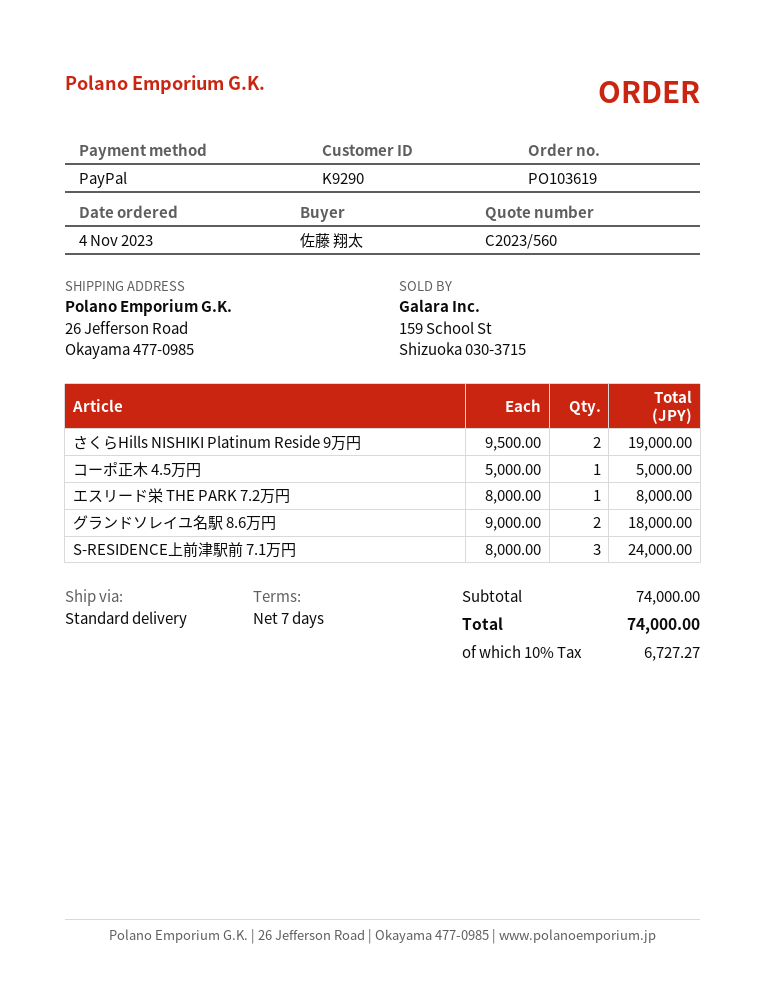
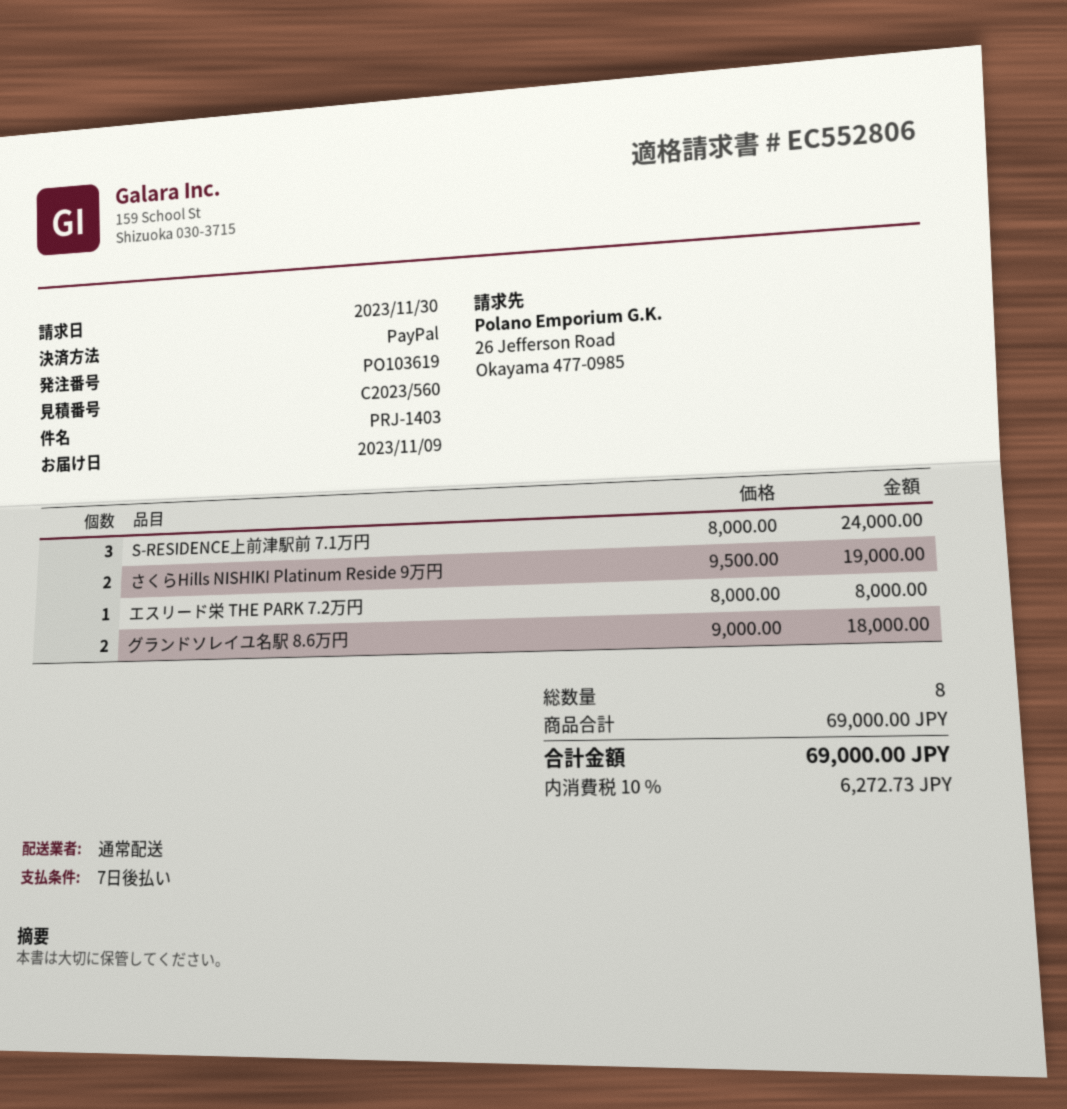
コーポ正木 4.5万円: 1 x 5000.00 = 5000.00 -> none
subtotal: 74000.00 -> 69000.00
tax: 10% = 6727.27 -> 10% = 6272.73
total: 74000.00 -> 69000.00

